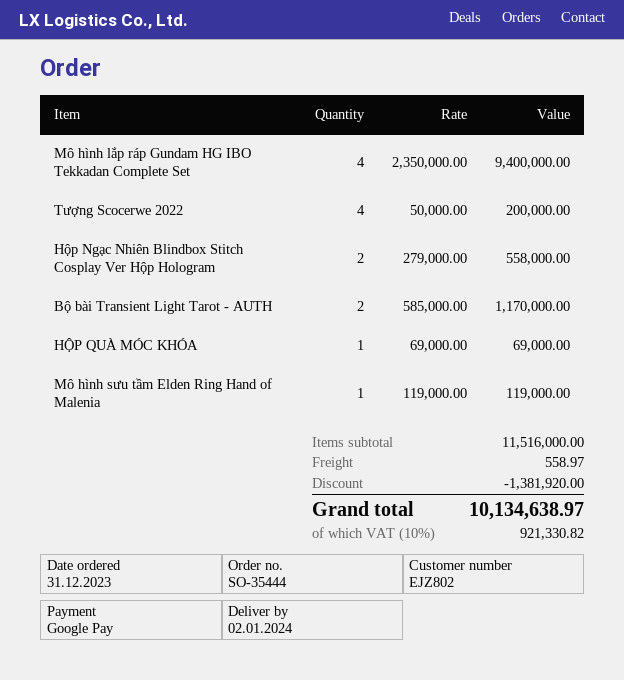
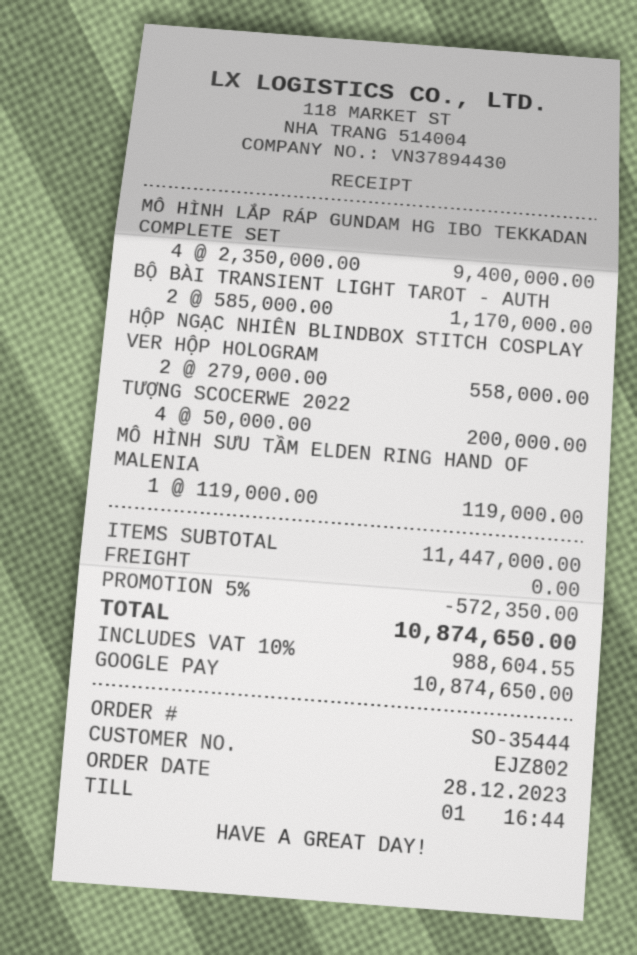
order date: 2023-12-31 -> 2023-12-28
HỘP QUÀ MÓC KHÓA: 1 x 69000.00 = 69000.00 -> none
subtotal: 11516000.00 -> 11447000.00
discount: 1381920.00 -> 572350.00
shipping: 558.97 -> 0.00
tax: 10% = 921330.82 -> 10% = 988604.55
total: 10134638.97 -> 10874650.00

